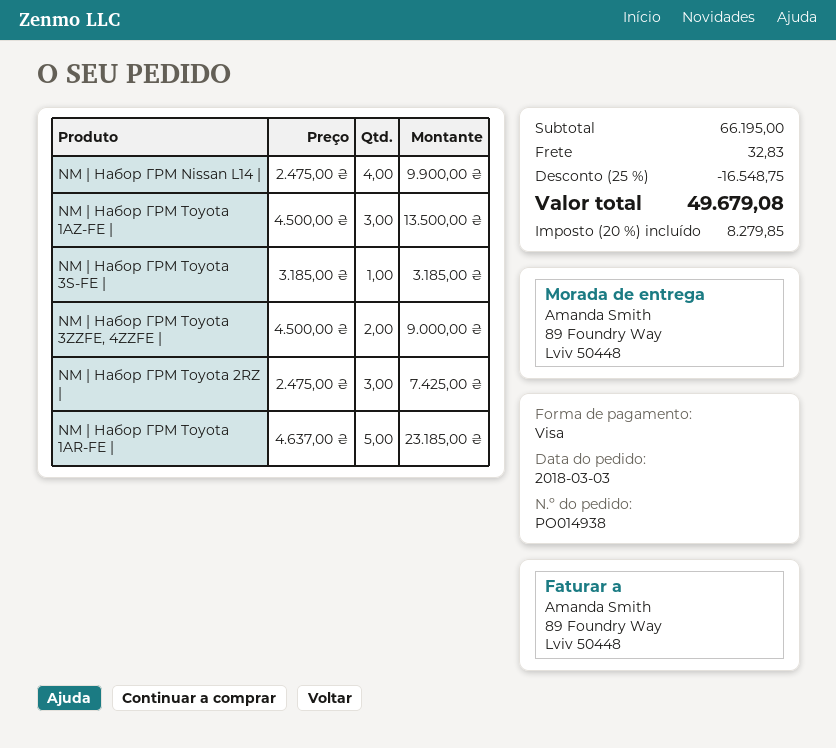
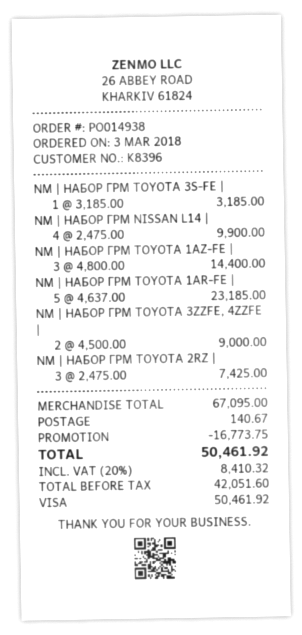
NM | Набор ГРМ Toyota 1AZ-FE |: 3 x 4500.00 = 13500.00 -> 3 x 4800.00 = 14400.00
subtotal: 66195.00 -> 67095.00
discount: 16548.75 -> 16773.75
shipping: 32.83 -> 140.67
tax: 20% = 8279.85 -> 20% = 8410.32
total: 49679.08 -> 50461.92

